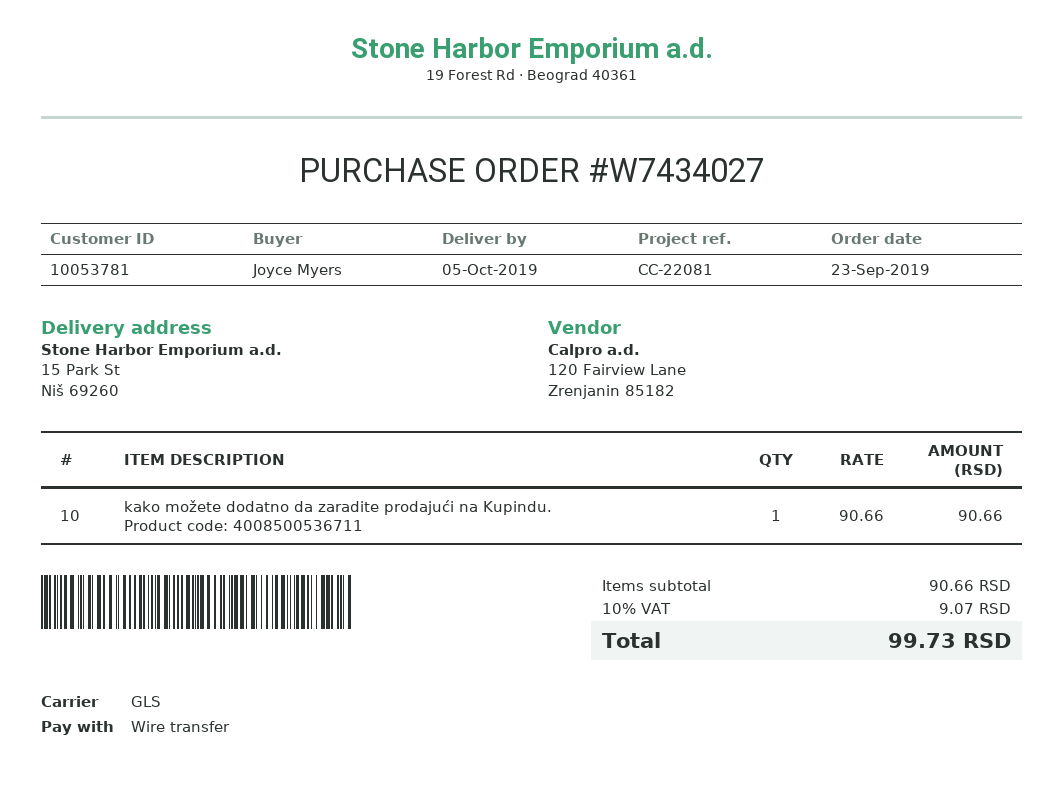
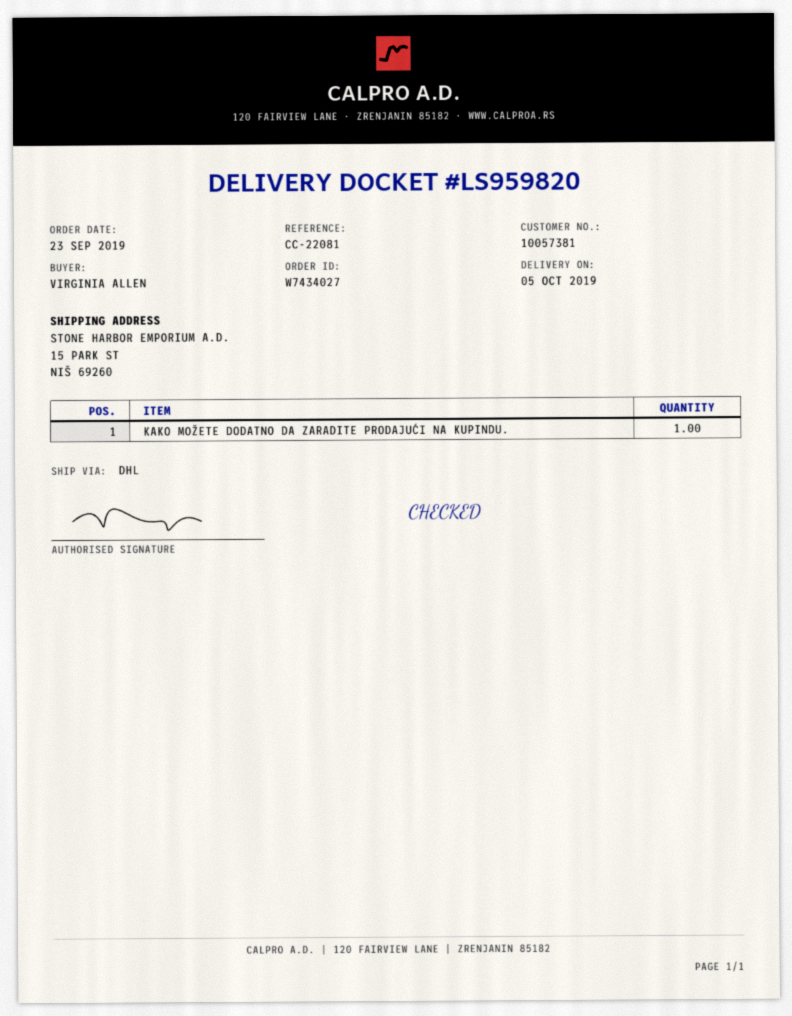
customer number: 10053781 -> 10057381
ordered by: Joyce Myers -> VIRGINIA ALLEN
shipping method: GLS -> DHL

